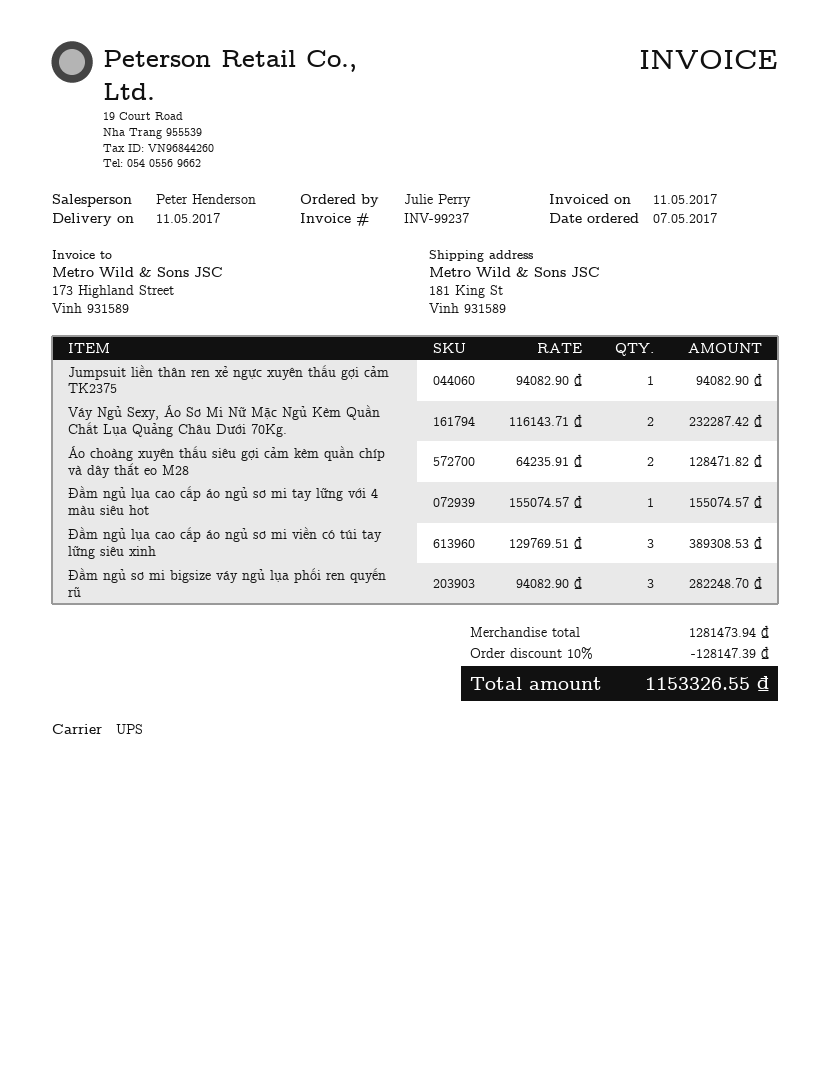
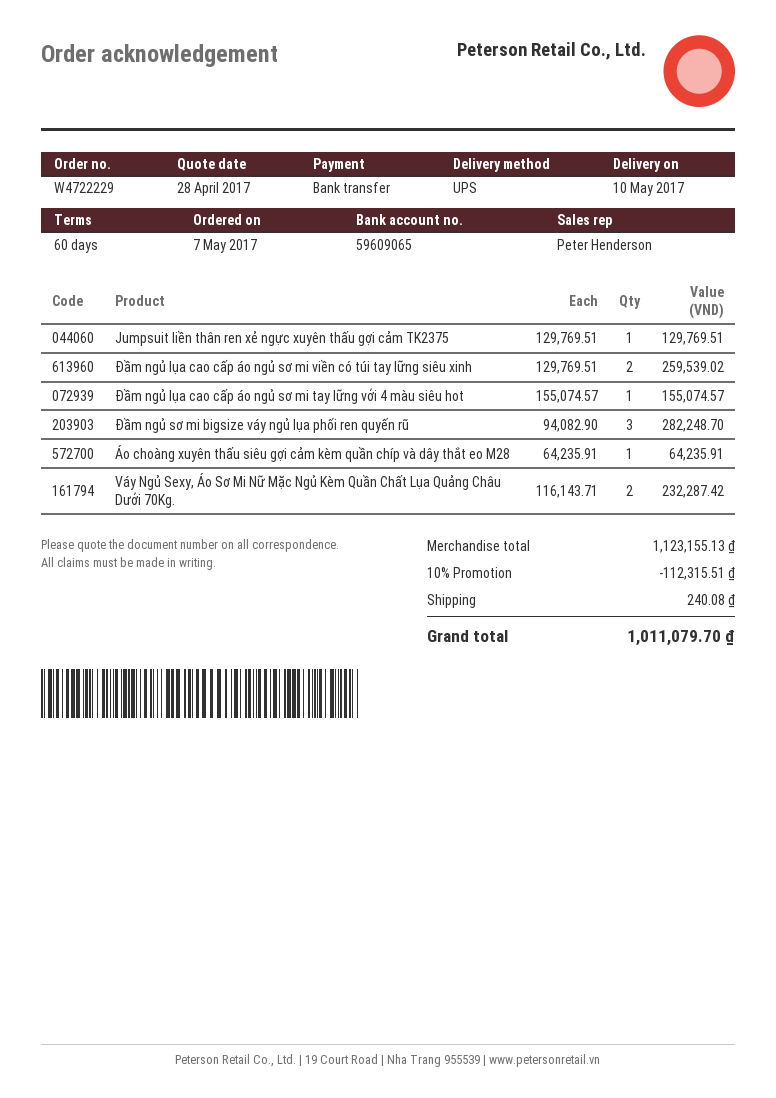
delivery date: 2017-05-11 -> 2017-05-10
Jumpsuit liền thân ren xẻ ngực xuyên thấu gợi cảm TK2375: 1 x 94082.90 = 94082.90 -> 1 x 129769.51 = 129769.51
Áo choàng xuyên thấu siêu gợi cảm kèm quần chíp và dây thắt eo M28: 2 x 64235.91 = 128471.82 -> 1 x 64235.91 = 64235.91
Đầm ngủ lụa cao cấp áo ngủ sơ mi viền có túi tay lững siêu xinh: 3 x 129769.51 = 389308.53 -> 2 x 129769.51 = 259539.02
subtotal: 1281473.94 -> 1123155.13
discount: 10% = 128147.39 -> 10% = 112315.51
shipping: none -> 240.08
total: 1153326.55 -> 1011079.70

